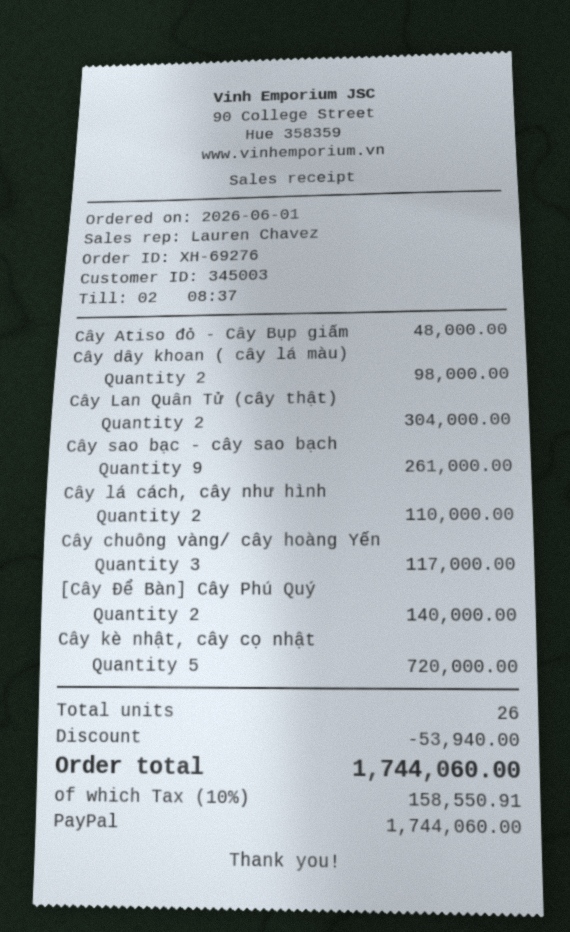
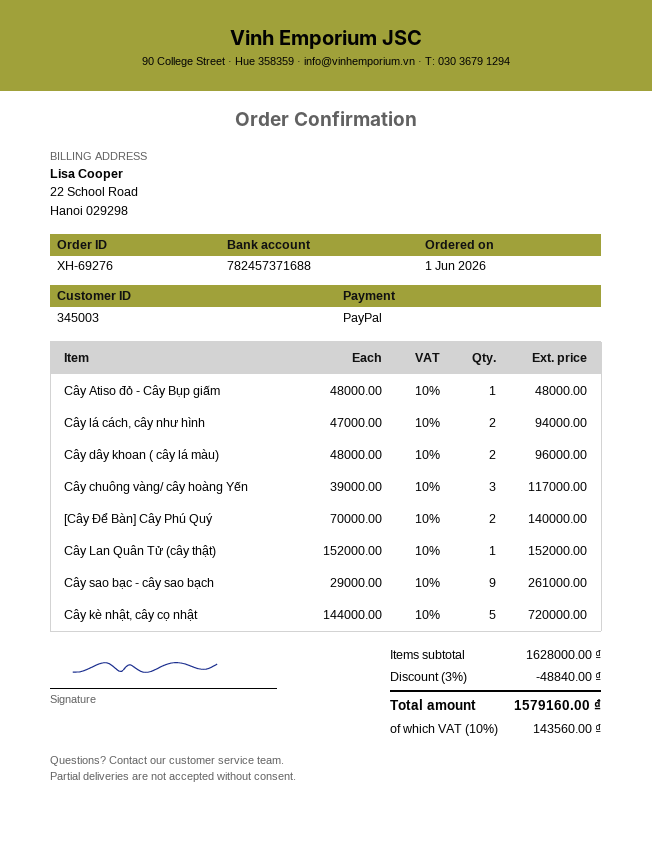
Cây dây khoan ( cây lá màu): 2 for 98000.00 -> 2 for 96000.00
Cây Lan Quân Tử (cây thật): 2 for 304000.00 -> 1 for 152000.00
Cây lá cách, cây như hình: 2 for 110000.00 -> 2 for 94000.00
discount: 53940.00 -> 48840.00
tax: 10% = 158550.91 -> 10% = 143560.00
total: 1744060.00 -> 1579160.00

